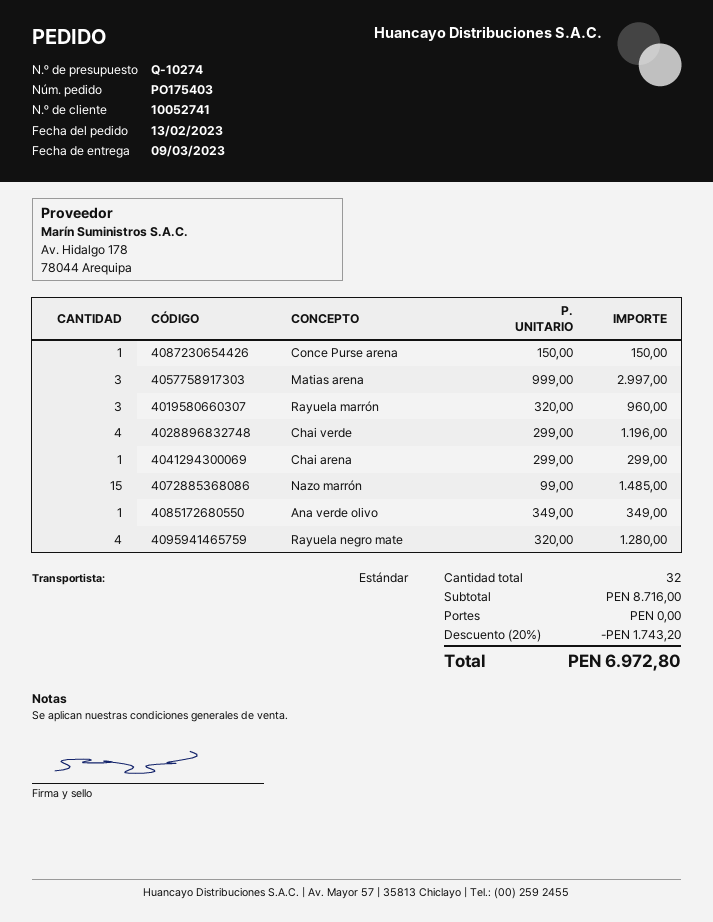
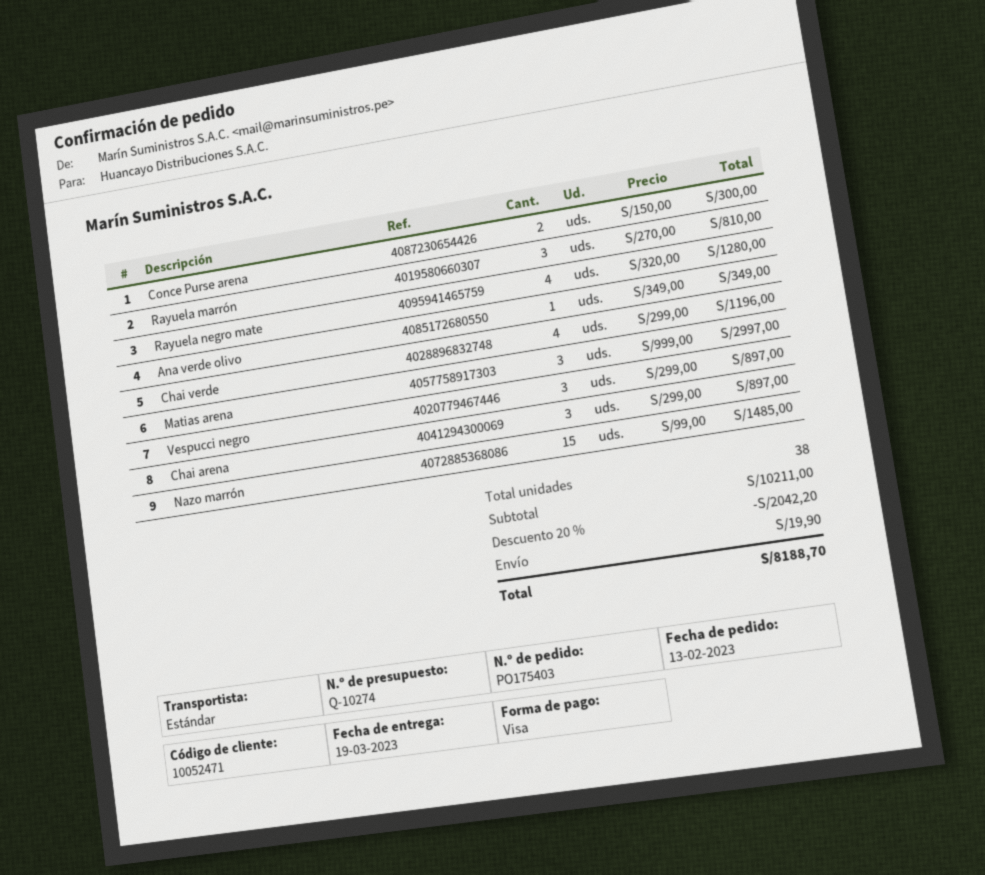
delivery date: 2023-03-09 -> 2023-03-19
customer number: 10052741 -> 10052471
Conce Purse arena: 1 x 150.00 = 150.00 -> 2 x 150.00 = 300.00
Rayuela marrón: 3 x 320.00 = 960.00 -> 3 x 270.00 = 810.00
Chai arena: 1 x 299.00 = 299.00 -> 3 x 299.00 = 897.00
Vespucci negro: none -> 3 x 299.00 = 897.00
total quantity: 32 -> 38
subtotal: 8716.00 -> 10211.00
discount: 20% = 1743.20 -> 20% = 2042.20
shipping: 0.00 -> 19.90
total: 6972.80 -> 8188.70

